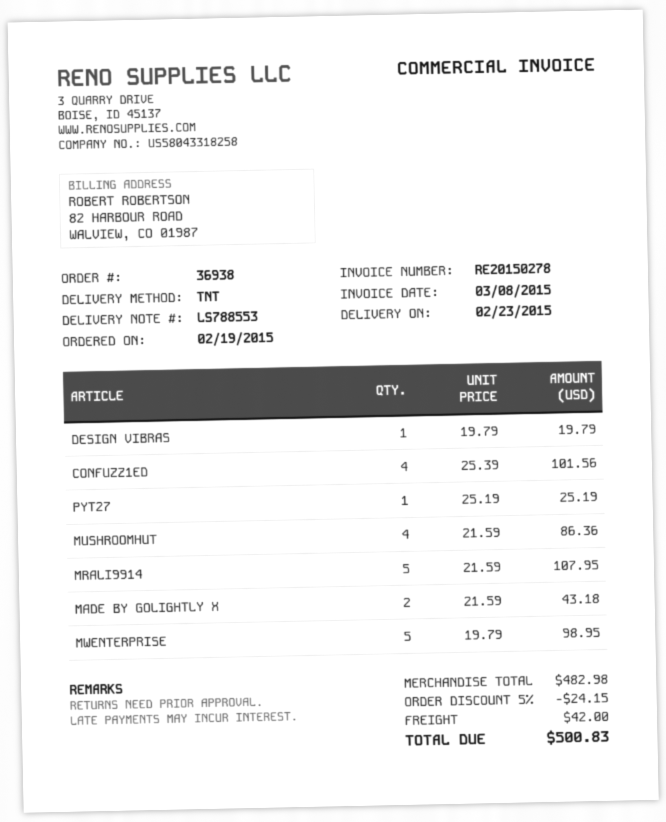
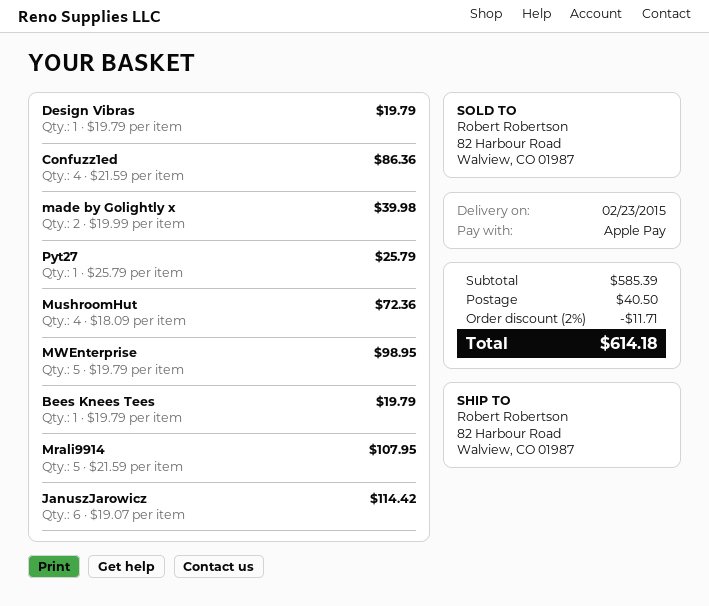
CONFUZZ1ED: 4 x 25.39 = 101.56 -> 4 x 21.59 = 86.36
PYT27: 1 x 25.19 = 25.19 -> 1 x 25.79 = 25.79
MUSHROOMHUT: 4 x 21.59 = 86.36 -> 4 x 18.09 = 72.36
MADE BY GOLIGHTLY X: 2 x 21.59 = 43.18 -> 2 x 19.99 = 39.98
Bees Knees Tees: none -> 1 x 19.79 = 19.79
JanuszJarowicz: none -> 6 x 19.07 = 114.42
subtotal: 482.98 -> 585.39
discount: 5% = 24.15 -> 2% = 11.71
shipping: 42.00 -> 40.50
total: 500.83 -> 614.18

